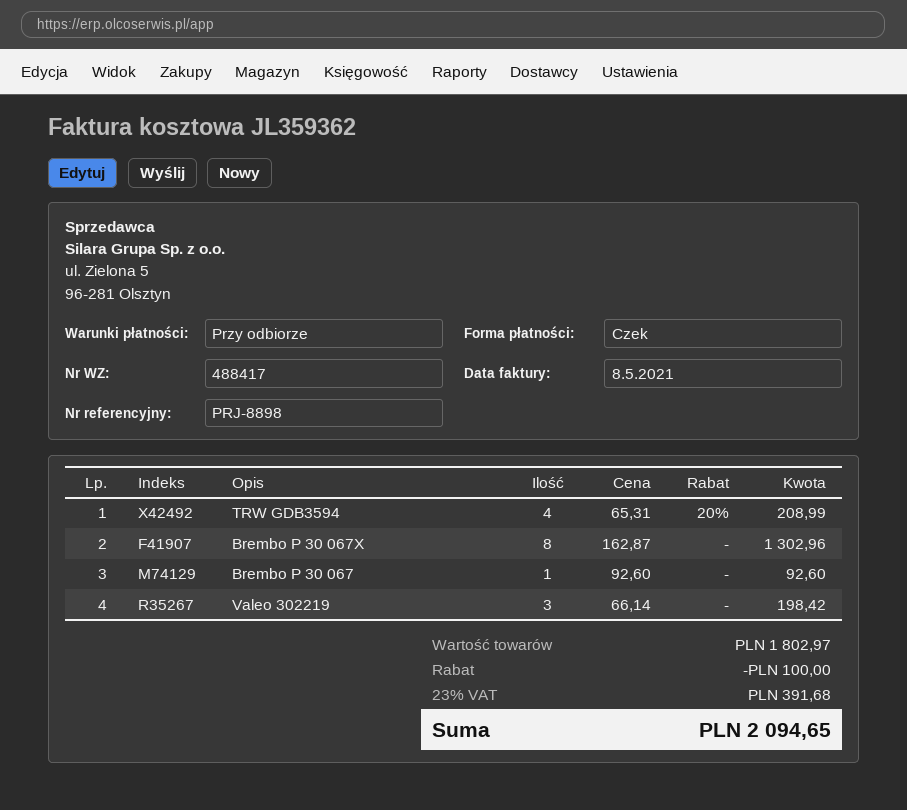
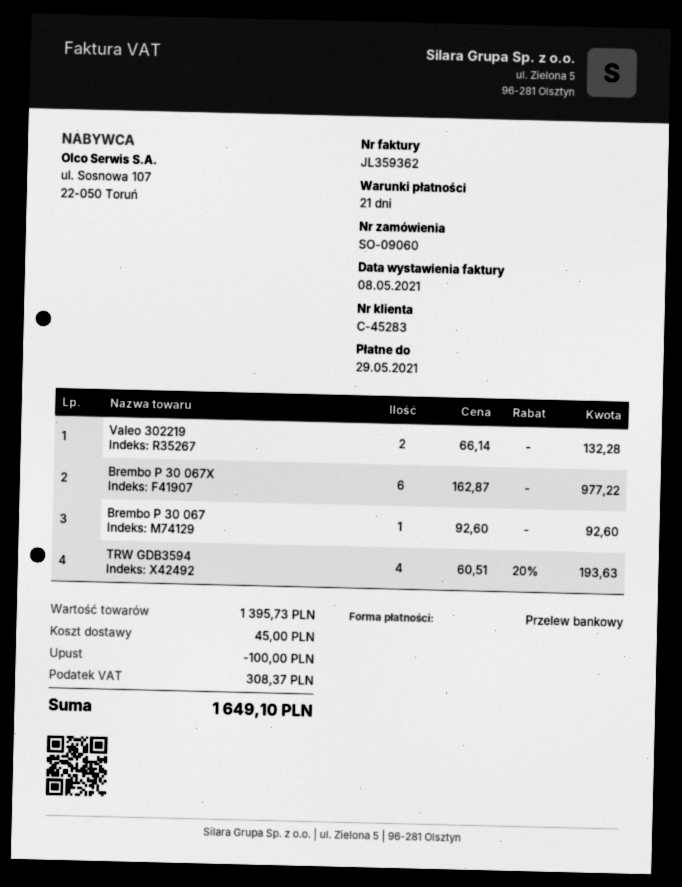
payment terms: on receipt -> 21 days
payment method: cheque -> bank transfer
TRW GDB3594: 4 x 65.31 - 20% = 208.99 -> 4 x 60.51 - 20% = 193.63
Brembo P 30 067X: 8 x 162.87 = 1302.96 -> 6 x 162.87 = 977.22
Valeo 302219: 3 x 66.14 = 198.42 -> 2 x 66.14 = 132.28
subtotal: 1802.97 -> 1395.73
shipping: none -> 45.00
tax: 391.68 -> 308.37
total: 2094.65 -> 1649.10

